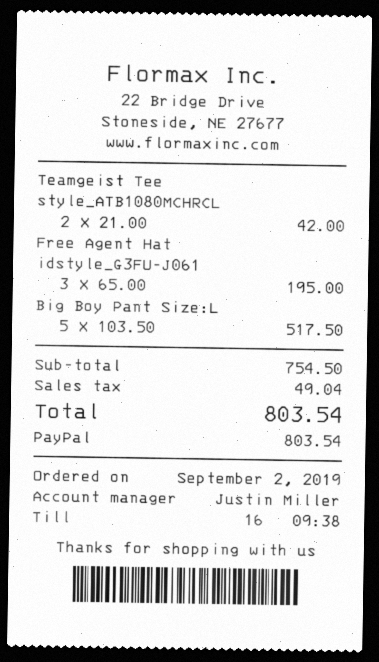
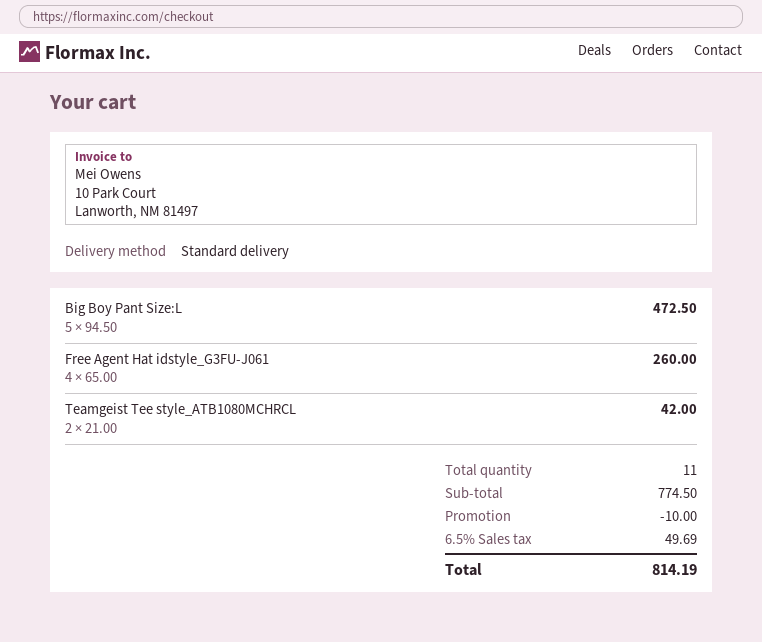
Free Agent Hat idstyle_G3FU-J061: 3 x 65.00 = 195.00 -> 4 x 65.00 = 260.00
Big Boy Pant Size:L: 5 x 103.50 = 517.50 -> 5 x 94.50 = 472.50
subtotal: 754.50 -> 774.50
discount: none -> 10.00
tax: 49.04 -> 49.69
total: 803.54 -> 814.19

